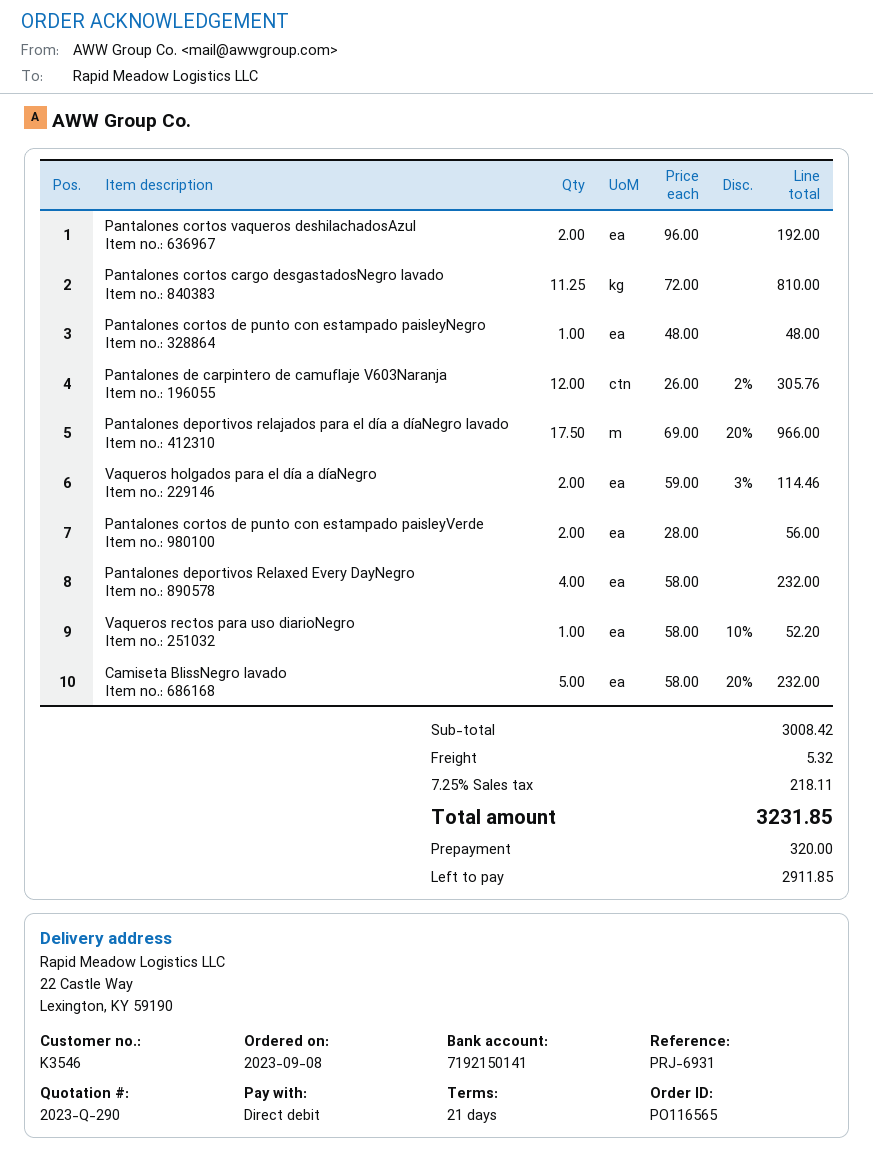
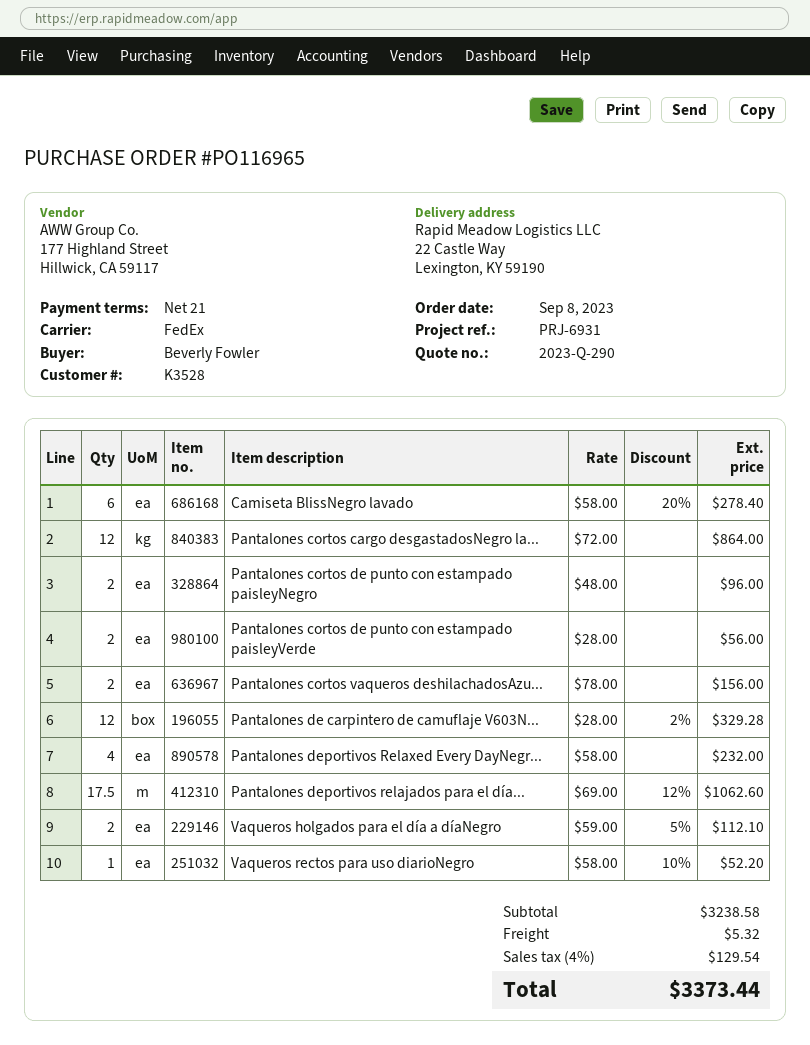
order number: PO116565 -> PO116965
customer number: K3546 -> K3528
Pantalones cortos vaqueros deshilachadosAzul: 2 x 96.00 = 192.00 -> 2 x 78.00 = 156.00
Pantalones cortos cargo desgastadosNegro lavado: 11.25 x 72.00 = 810.00 -> 12 x 72.00 = 864.00
Pantalones cortos de punto con estampado paisleyNegro: 1 x 48.00 = 48.00 -> 2 x 48.00 = 96.00
Pantalones de carpintero de camuflaje V603Naranja: 12 x 26.00 - 2% = 305.76 -> 12 x 28.00 - 2% = 329.28
Pantalones deportivos relajados para el día a díaNegro lavado: 17.5 x 69.00 - 20% = 966.00 -> 17.5 x 69.00 - 12% = 1062.60
Vaqueros holgados para el día a díaNegro: 2 x 59.00 - 3% = 114.46 -> 2 x 59.00 - 5% = 112.10
Camiseta BlissNegro lavado: 5 x 58.00 - 20% = 232.00 -> 6 x 58.00 - 20% = 278.40
subtotal: 3008.42 -> 3238.58
tax: 7.25% = 218.11 -> 4% = 129.54
total: 3231.85 -> 3373.44

